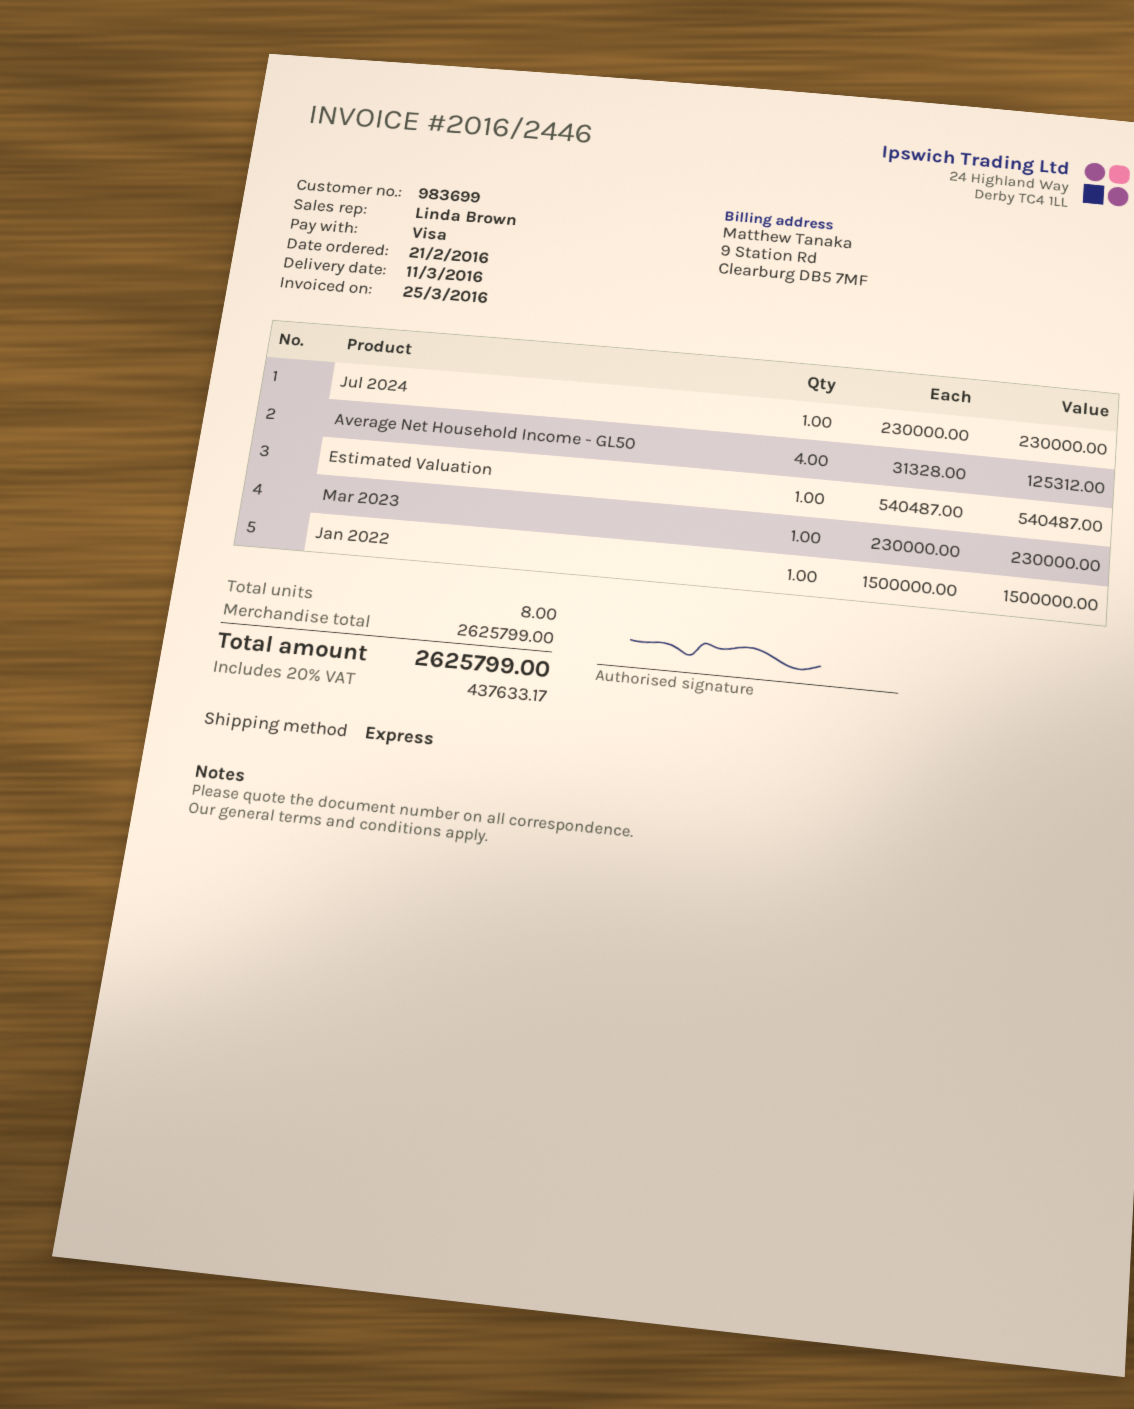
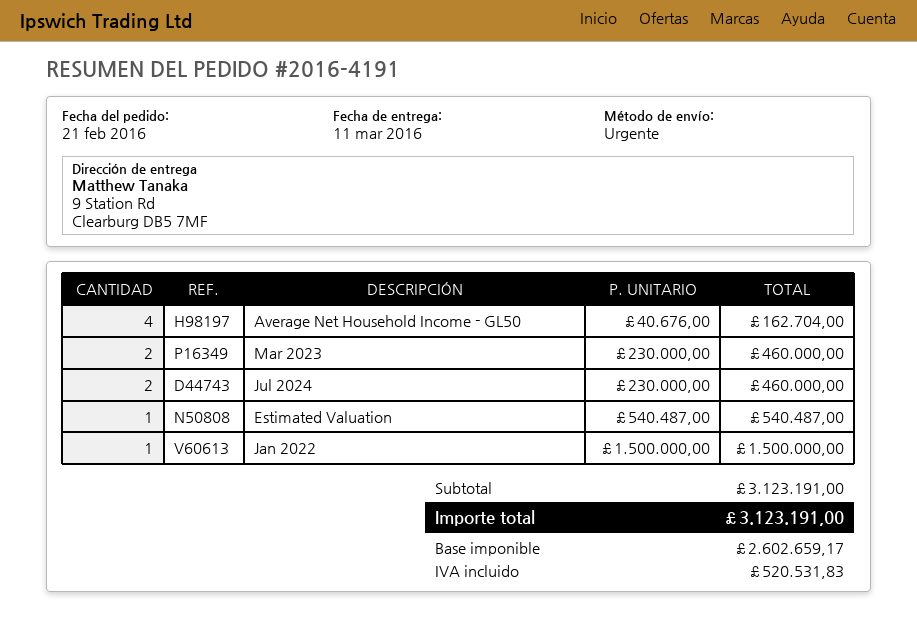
Jul 2024: 1 x 230000.00 = 230000.00 -> 2 x 230000.00 = 460000.00
Average Net Household Income - GL50: 4 x 31328.00 = 125312.00 -> 4 x 40676.00 = 162704.00
Mar 2023: 1 x 230000.00 = 230000.00 -> 2 x 230000.00 = 460000.00
subtotal: 2625799.00 -> 3123191.00
tax: 437633.17 -> 520531.83
total: 2625799.00 -> 3123191.00

